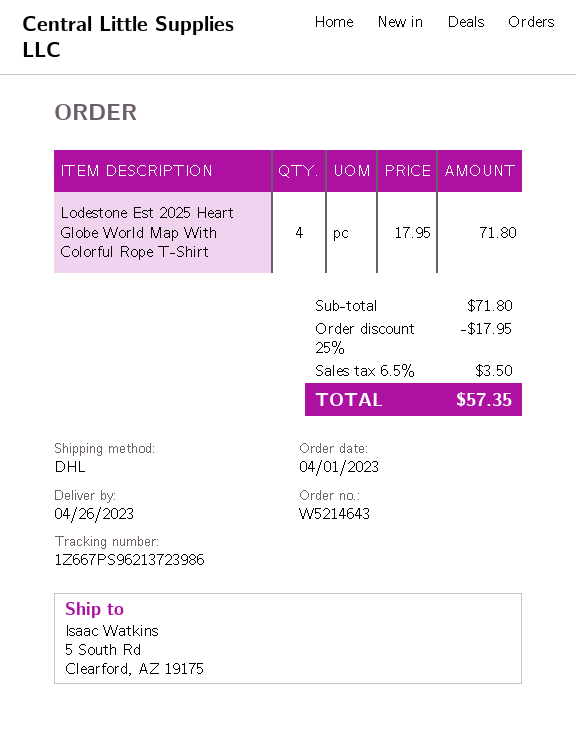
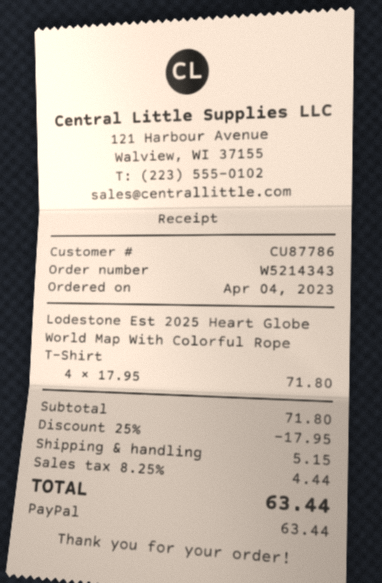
order number: W5214643 -> W5214343
order date: 2023-04-01 -> 2023-04-04
shipping: none -> 5.15
tax: 6.5% = 3.50 -> 8.25% = 4.44
total: 57.35 -> 63.44

